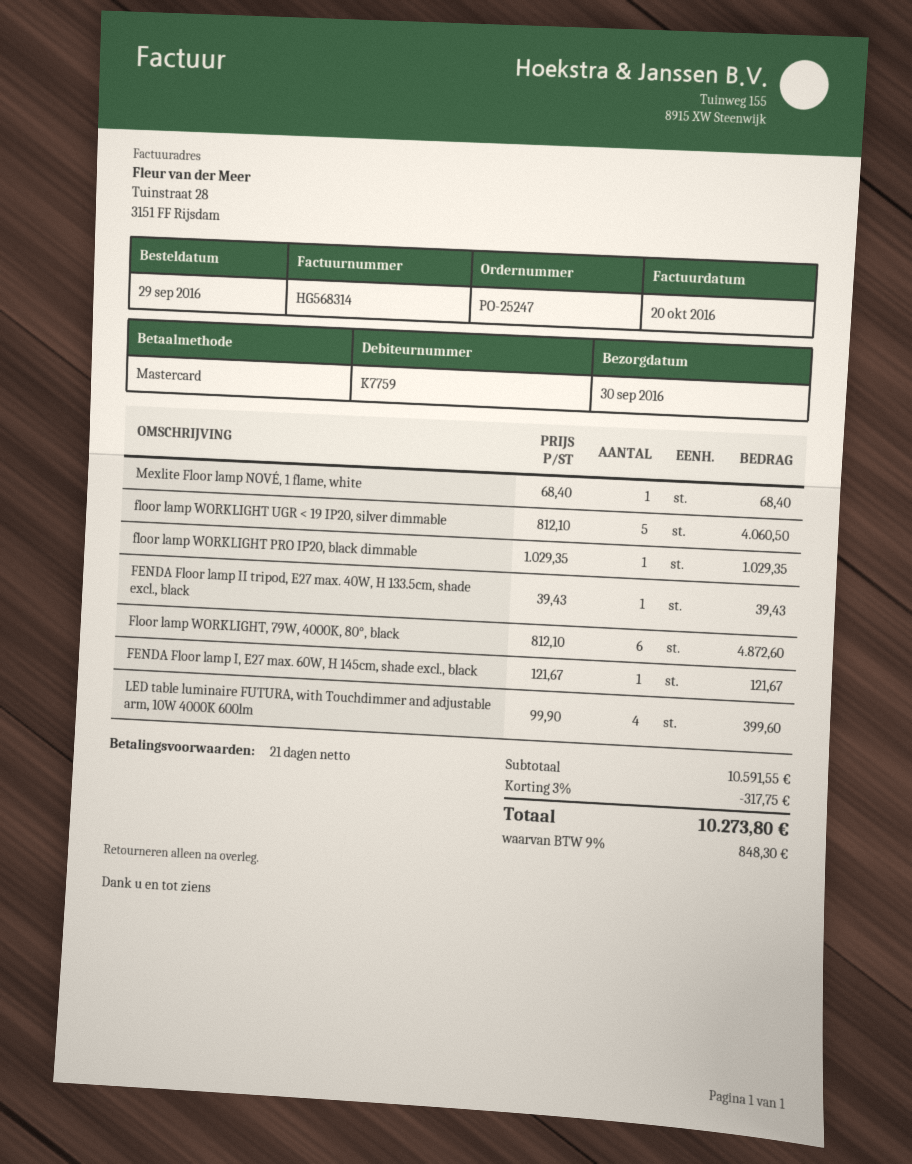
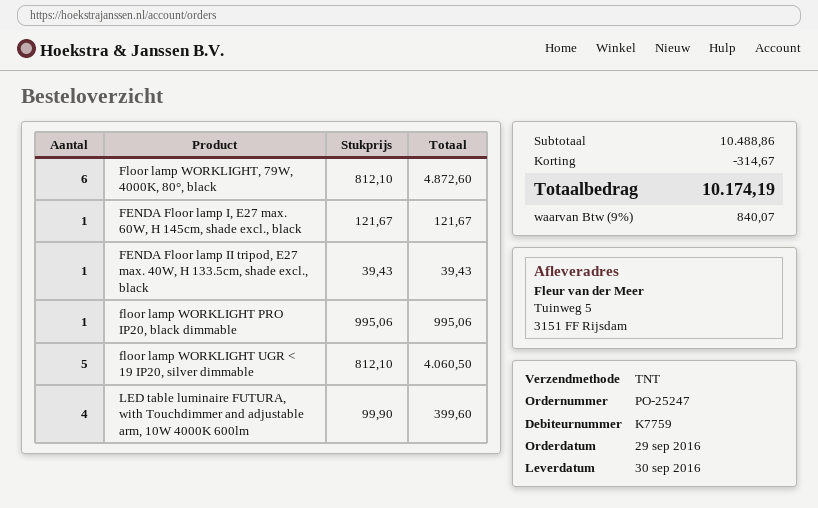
Mexlite Floor lamp NOVÉ, 1 flame, white: 1 x 68.40 = 68.40 -> none
floor lamp WORKLIGHT PRO IP20, black dimmable: 1 x 1029.35 = 1029.35 -> 1 x 995.06 = 995.06
subtotal: 10591.55 -> 10488.86
discount: 317.75 -> 314.67
tax: 9% = 848.30 -> 9% = 840.07
total: 10273.80 -> 10174.19

